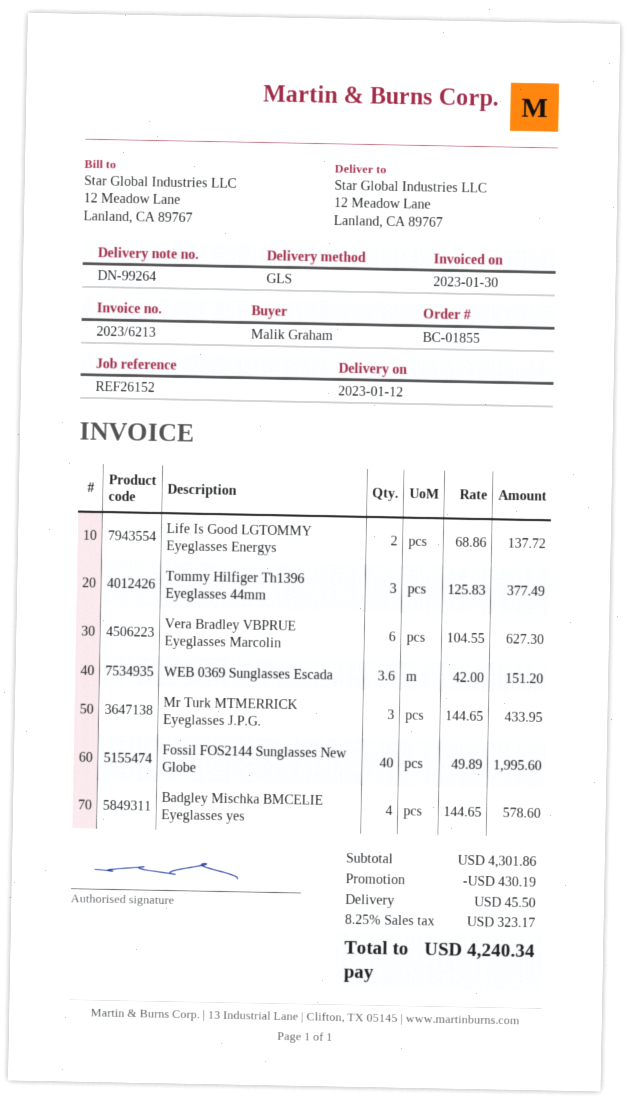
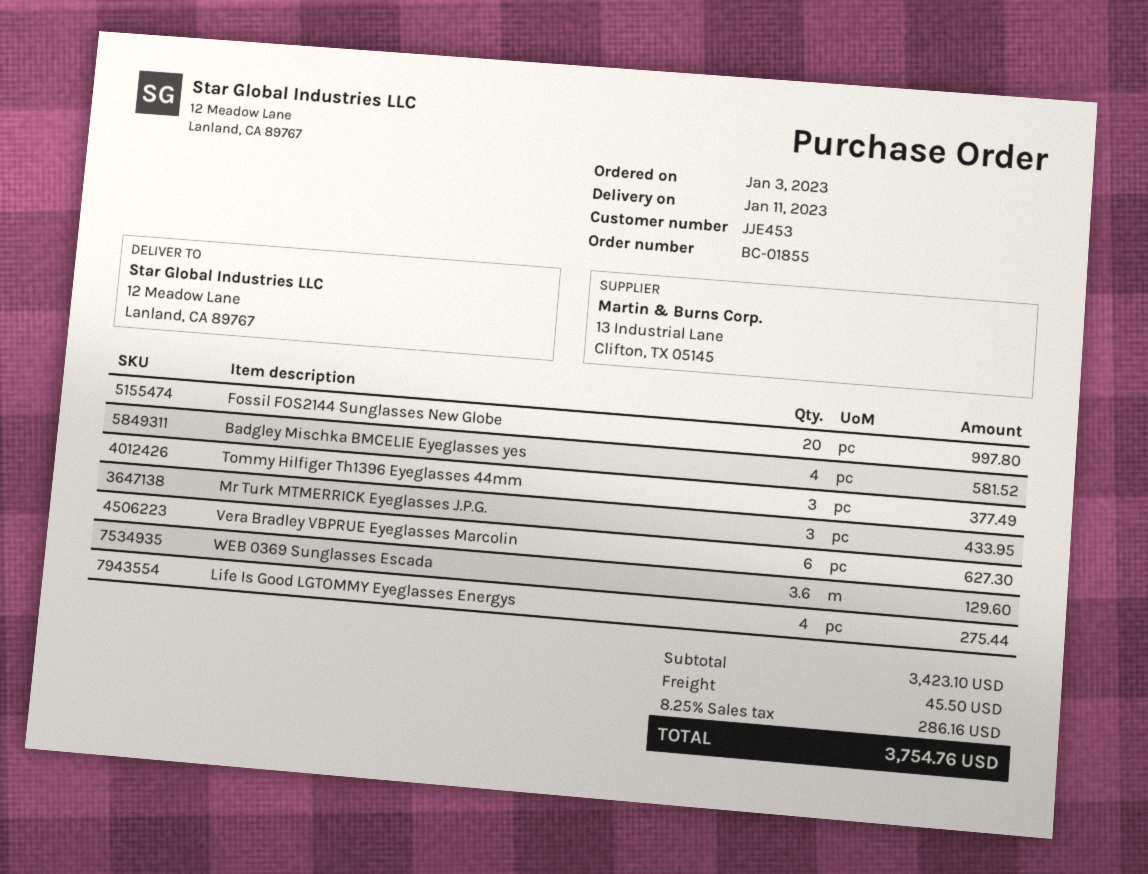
delivery date: 2023-01-12 -> 2023-01-11
Life Is Good LGTOMMY Eyeglasses Energys: 2 for 137.72 -> 4 for 275.44
WEB 0369 Sunglasses Escada: 3.6 for 151.20 -> 3.6 for 129.60
Fossil FOS2144 Sunglasses New Globe: 40 for 1995.60 -> 20 for 997.80
Badgley Mischka BMCELIE Eyeglasses yes: 4 for 578.60 -> 4 for 581.52
subtotal: 4301.86 -> 3423.10
discount: 430.19 -> none
tax: 8.25% = 323.17 -> 8.25% = 286.16
total: 4240.34 -> 3754.76

